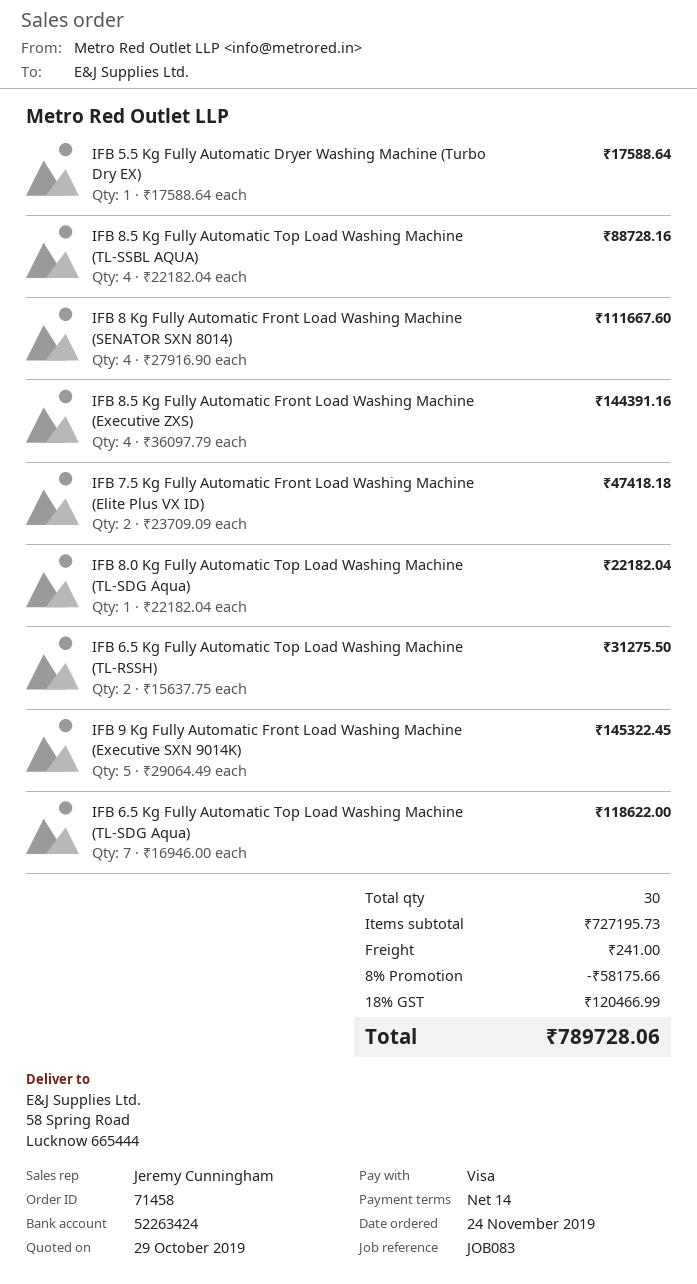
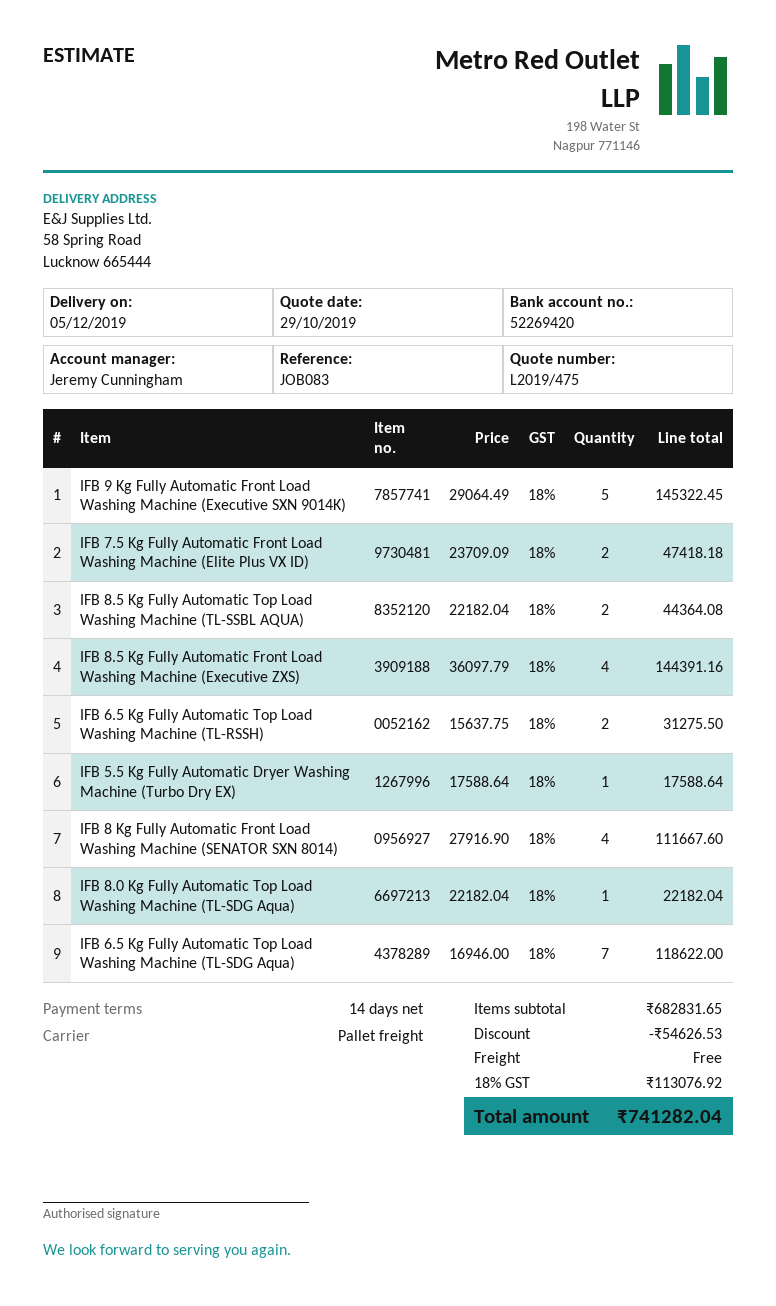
bank account: 52263424 -> 52269420
IFB 8.5 Kg Fully Automatic Top Load Washing Machine (TL-SSBL AQUA): 4 x 22182.04 = 88728.16 -> 2 x 22182.04 = 44364.08
subtotal: 727195.73 -> 682831.65
discount: 58175.66 -> 54626.53
shipping: 241.00 -> 0.00
tax: 18% = 120466.99 -> 18% = 113076.92
total: 789728.06 -> 741282.04

